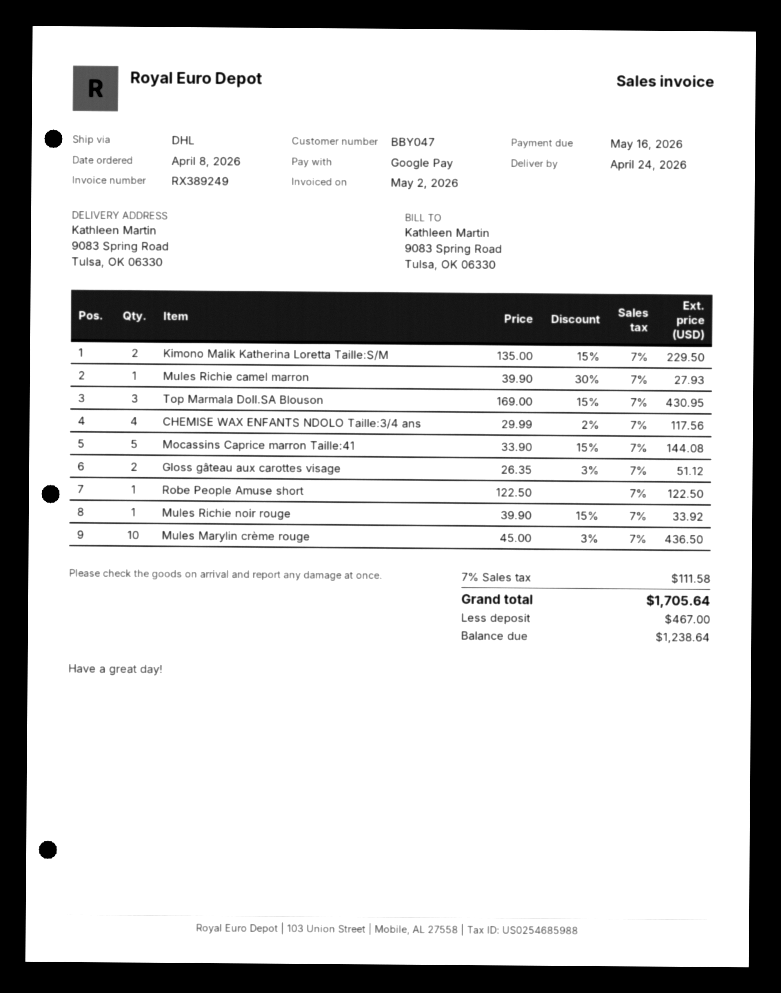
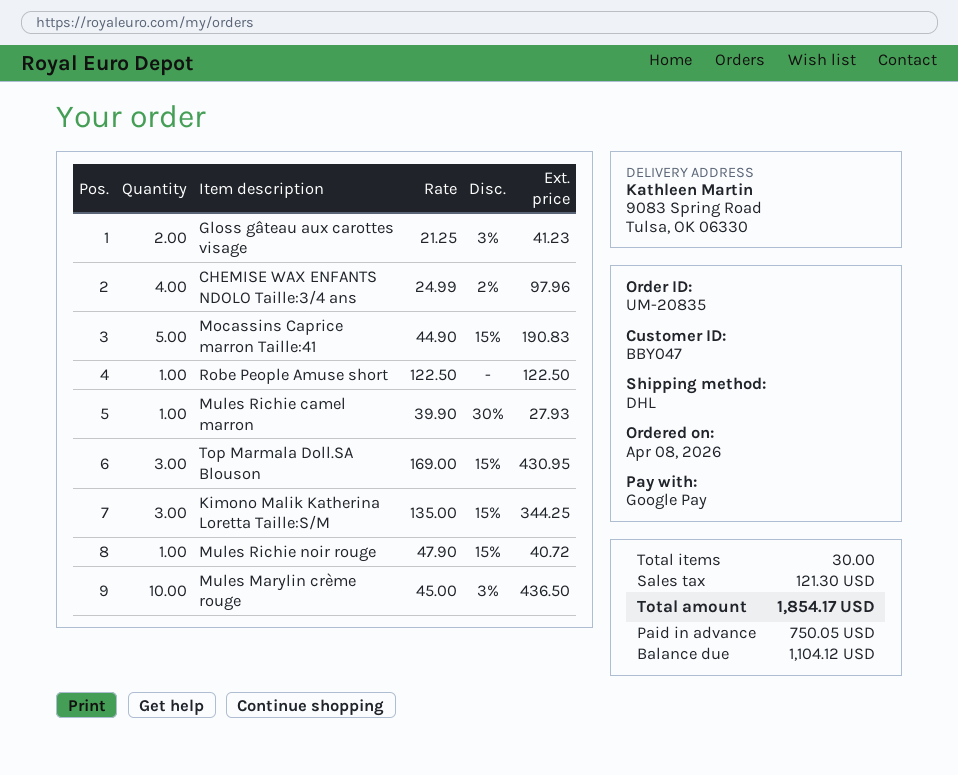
Kimono Malik Katherina Loretta Taille:S/M: 2 x 135.00 - 15% = 229.50 -> 3 x 135.00 - 15% = 344.25
CHEMISE WAX ENFANTS NDOLO Taille:3/4 ans: 4 x 29.99 - 2% = 117.56 -> 4 x 24.99 - 2% = 97.96
Mocassins Caprice marron Taille:41: 5 x 33.90 - 15% = 144.08 -> 5 x 44.90 - 15% = 190.83
Gloss gâteau aux carottes visage: 2 x 26.35 - 3% = 51.12 -> 2 x 21.25 - 3% = 41.23
Mules Richie noir rouge: 1 x 39.90 - 15% = 33.92 -> 1 x 47.90 - 15% = 40.72
tax: 111.58 -> 121.30
total: 1705.64 -> 1854.17
deposit: 467.00 -> 750.05
balance: 1238.64 -> 1104.12

